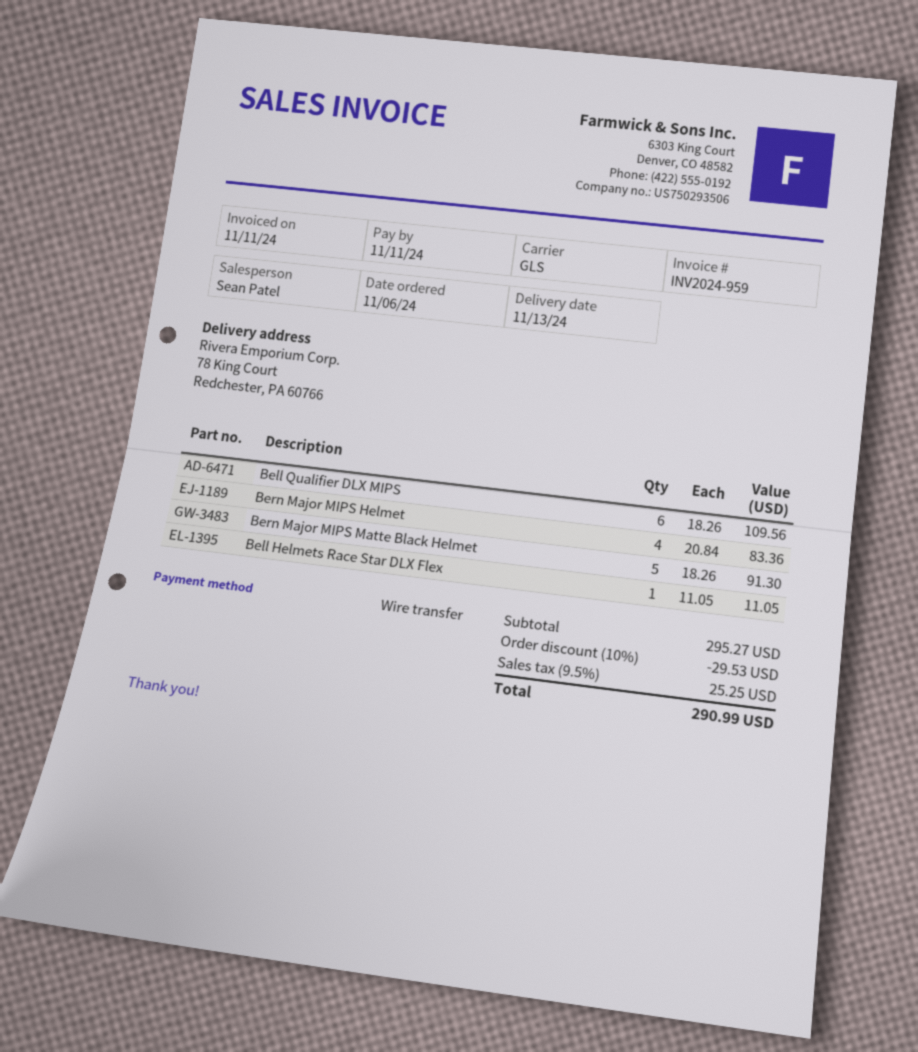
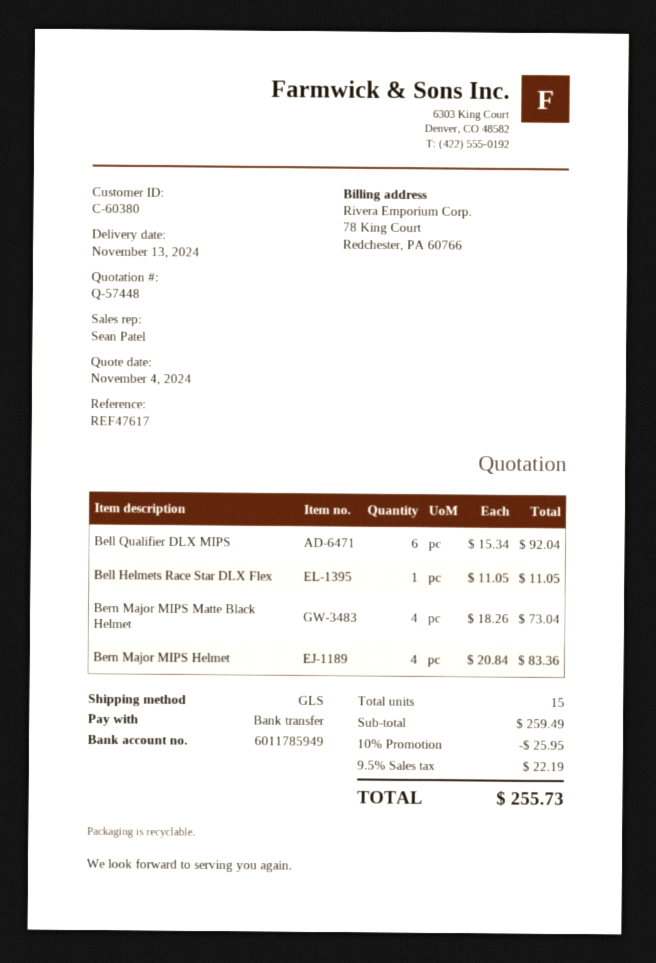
Bell Qualifier DLX MIPS: 6 x 18.26 = 109.56 -> 6 x 15.34 = 92.04
Bern Major MIPS Matte Black Helmet: 5 x 18.26 = 91.30 -> 4 x 18.26 = 73.04
subtotal: 295.27 -> 259.49
discount: 10% = 29.53 -> 10% = 25.95
tax: 9.5% = 25.25 -> 9.5% = 22.19
total: 290.99 -> 255.73

